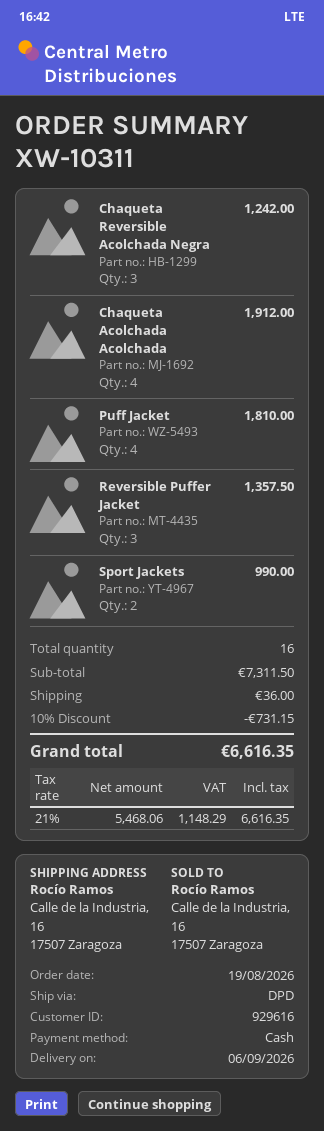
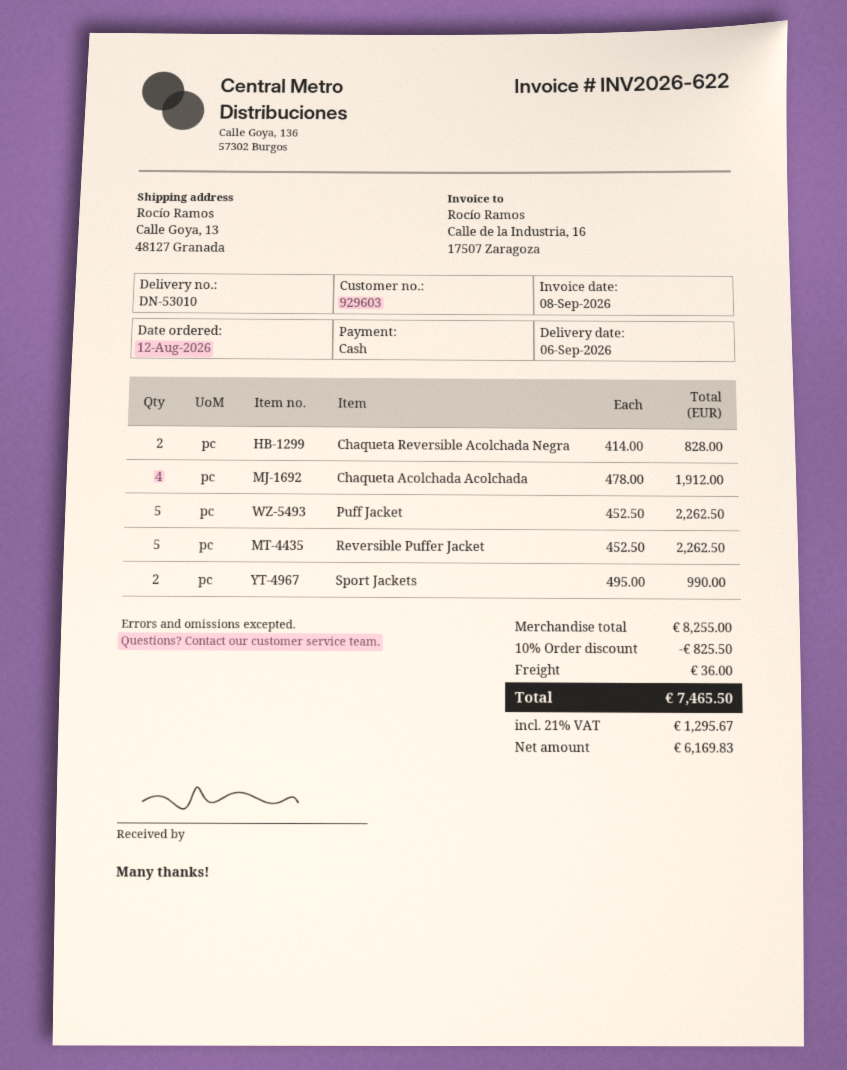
order date: 2026-08-19 -> 2026-08-12
customer number: 929616 -> 929603
ship to: Calle de la Industria, 16, 17507 Zaragoza -> Calle Goya, 13, 48127 Granada
Chaqueta Reversible Acolchada Negra: 3 for 1242.00 -> 2 for 828.00
Puff Jacket: 4 for 1810.00 -> 5 for 2262.50
Reversible Puffer Jacket: 3 for 1357.50 -> 5 for 2262.50
subtotal: 7311.50 -> 8255.00
discount: 10% = 731.15 -> 10% = 825.50
net: 5468.06 -> 6169.83
tax: 21% = 1148.29 -> 21% = 1295.67
total: 6616.35 -> 7465.50

